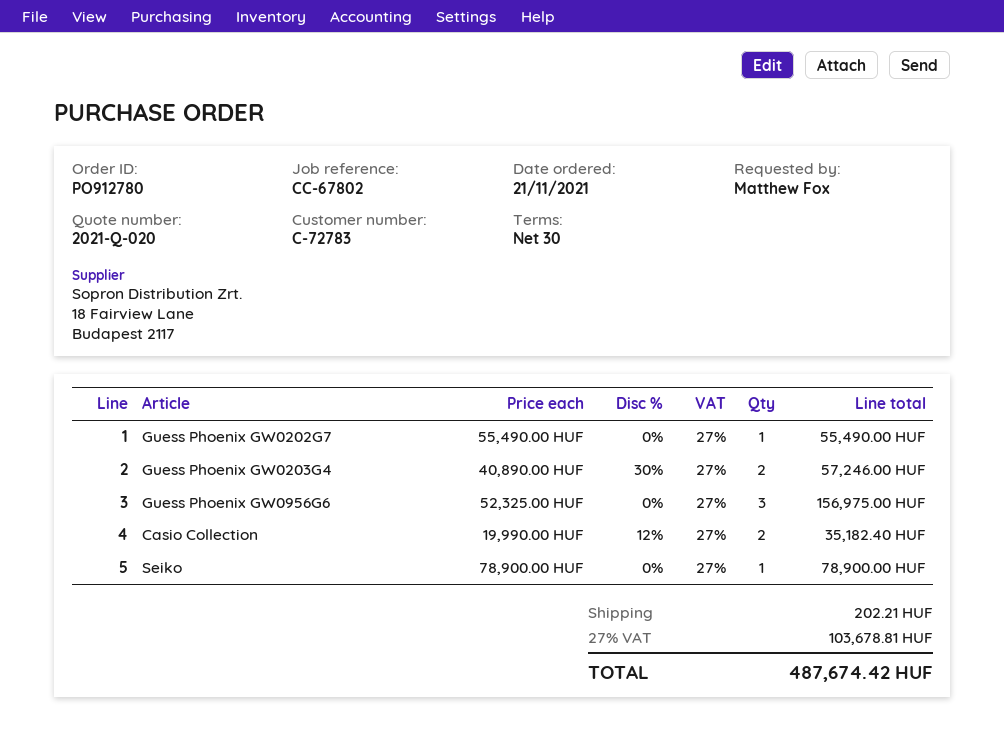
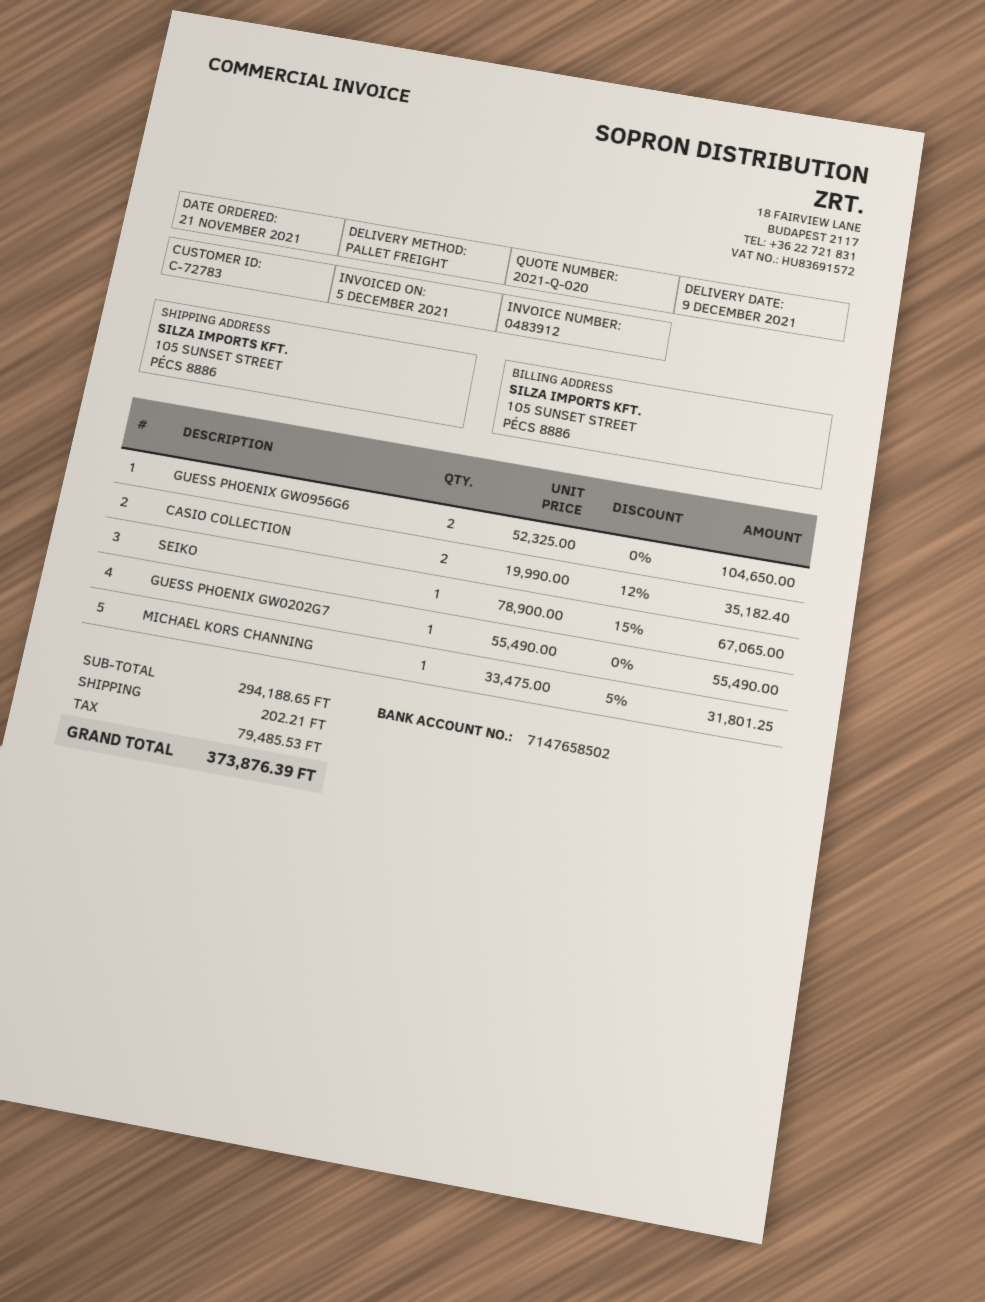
Guess Phoenix GW0203G4: 2 x 40890.00 - 30% = 57246.00 -> none
Guess Phoenix GW0956G6: 3 x 52325.00 = 156975.00 -> 2 x 52325.00 = 104650.00
Seiko: 1 x 78900.00 = 78900.00 -> 1 x 78900.00 - 15% = 67065.00
MICHAEL KORS CHANNING: none -> 1 x 33475.00 - 5% = 31801.25
tax: 103678.81 -> 79485.53
total: 487674.42 -> 373876.39

